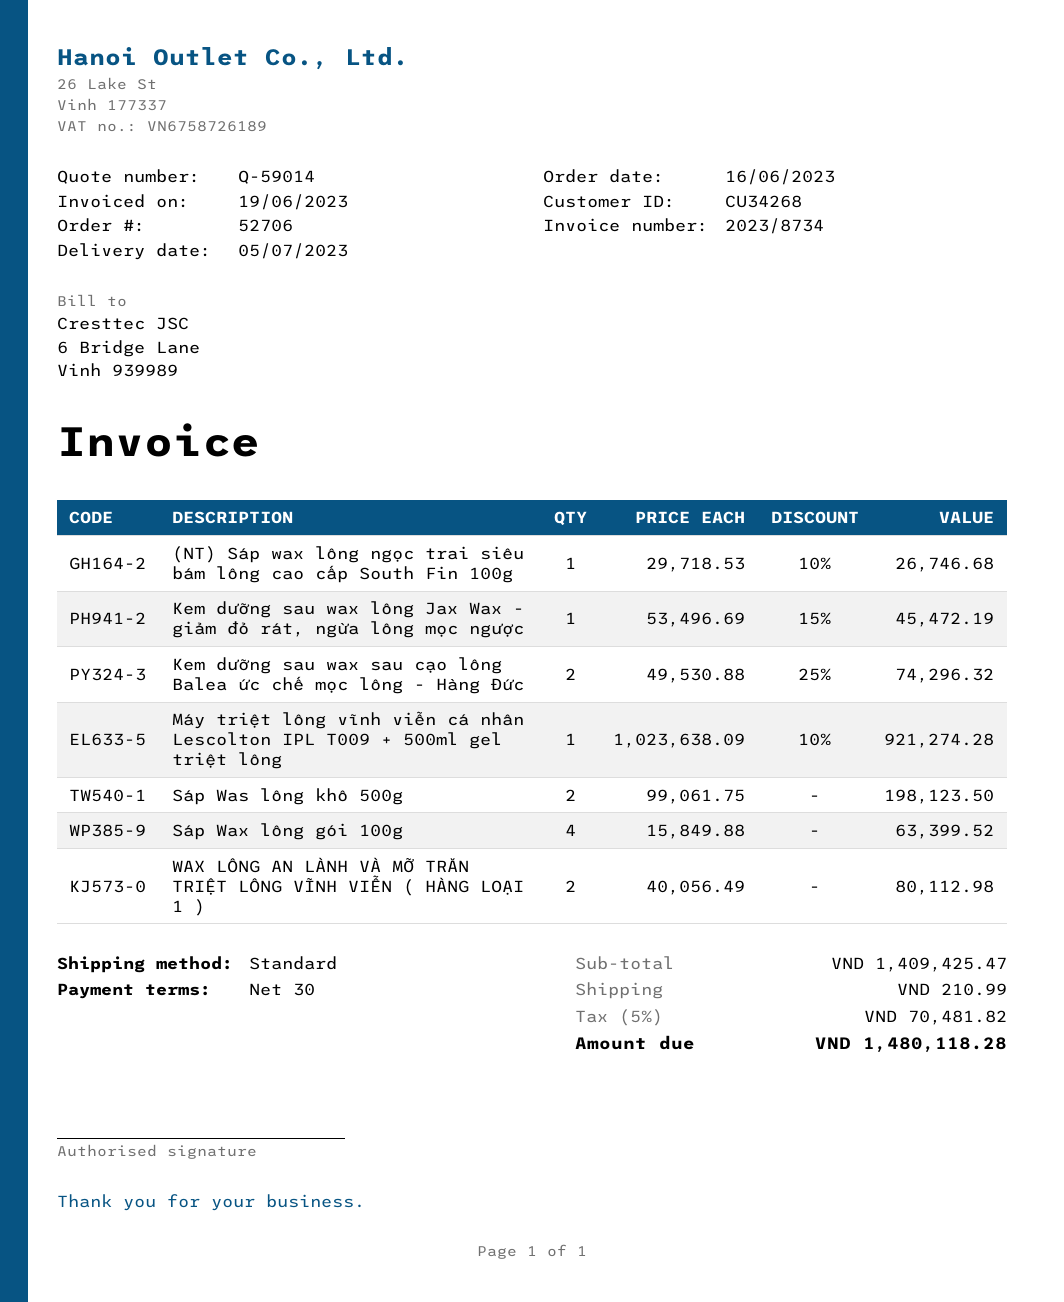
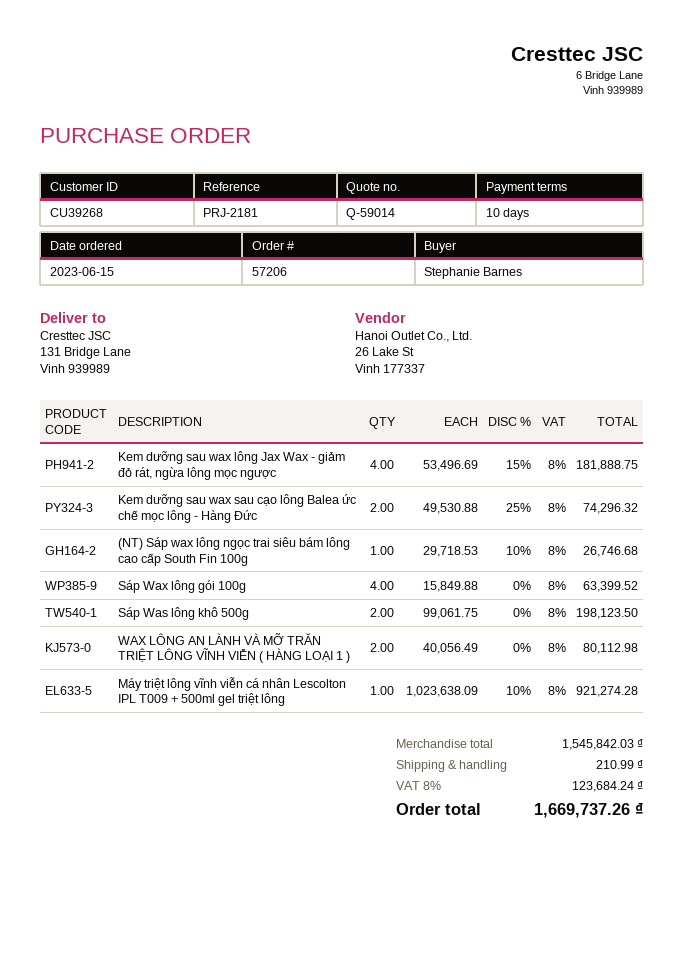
order number: 52706 -> 57206
order date: 2023-06-16 -> 2023-06-15
payment terms: 30 days -> 10 days
customer number: CU34268 -> CU39268
Kem dưỡng sau wax lông Jax Wax - giảm đỏ rát, ngừa lông mọc ngược: 1 x 53496.69 - 15% = 45472.19 -> 4 x 53496.69 - 15% = 181888.75
subtotal: 1409425.47 -> 1545842.03
tax: 5% = 70481.82 -> 8% = 123684.24
total: 1480118.28 -> 1669737.26

